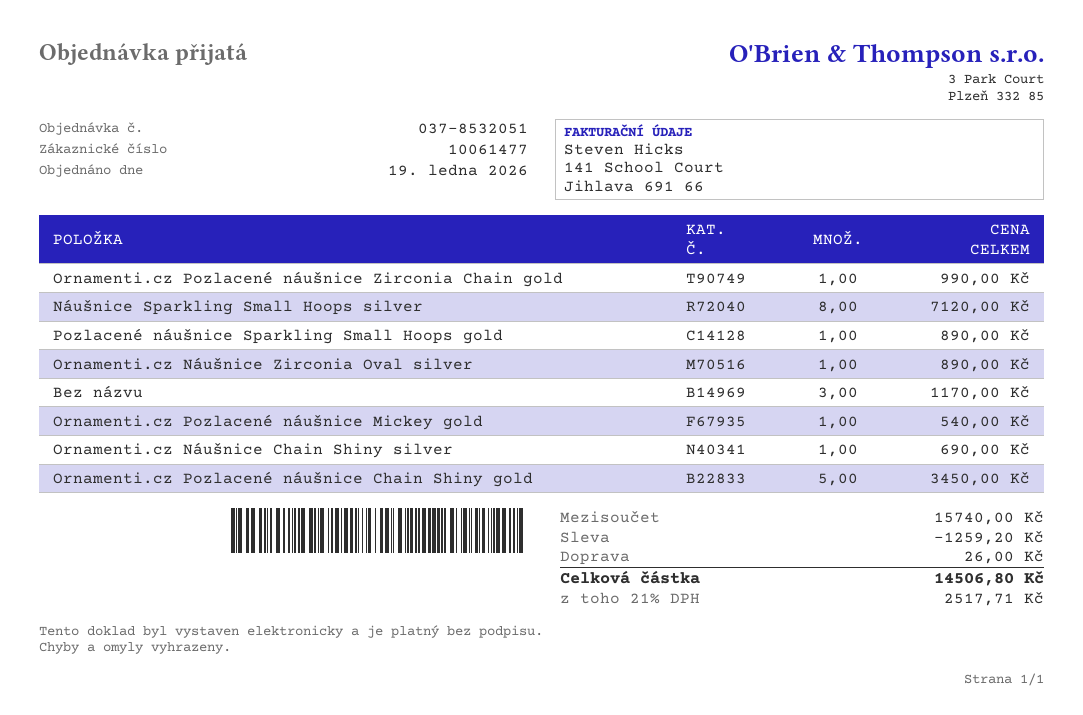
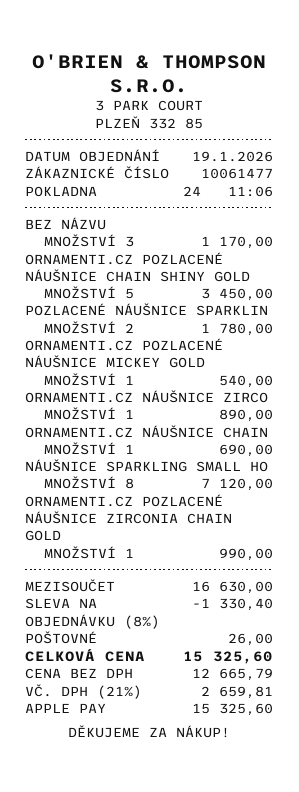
Pozlacené náušnice Sparkling Small Hoops gold: 1 for 890.00 -> 2 for 1780.00
subtotal: 15740.00 -> 16630.00
discount: 1259.20 -> 1330.40
tax: 21% = 2517.71 -> 21% = 2659.81
total: 14506.80 -> 15325.60

